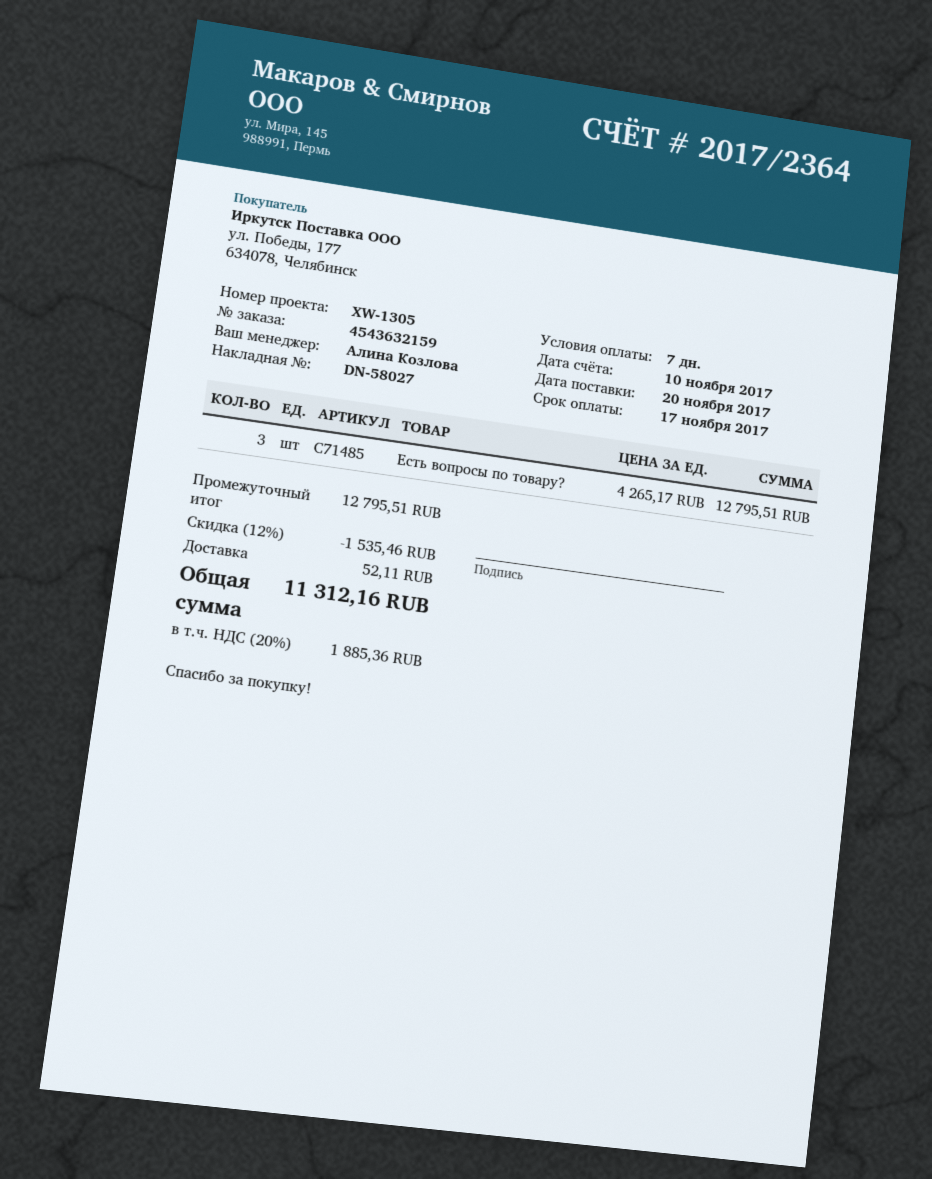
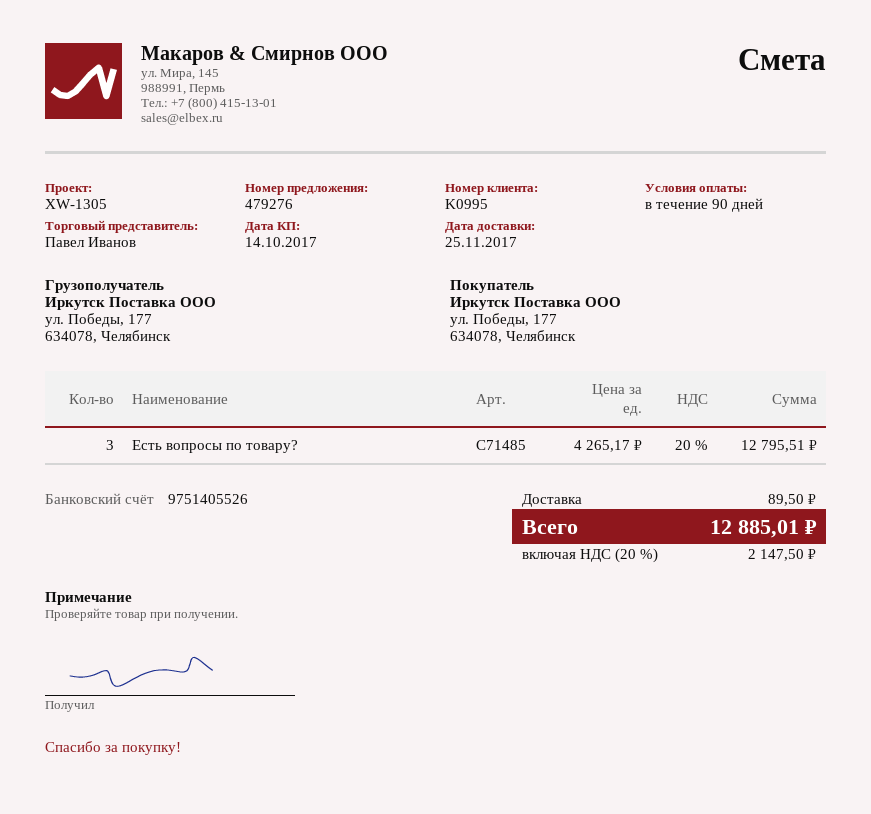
delivery date: 2017-11-20 -> 2017-11-25
payment terms: 7 days -> 90 days
sales rep: Алина Козлова -> Павел Иванов
discount: 12% = 1535.46 -> none
shipping: 52.11 -> 89.50
tax: 20% = 1885.36 -> 20% = 2147.50
total: 11312.16 -> 12885.01

